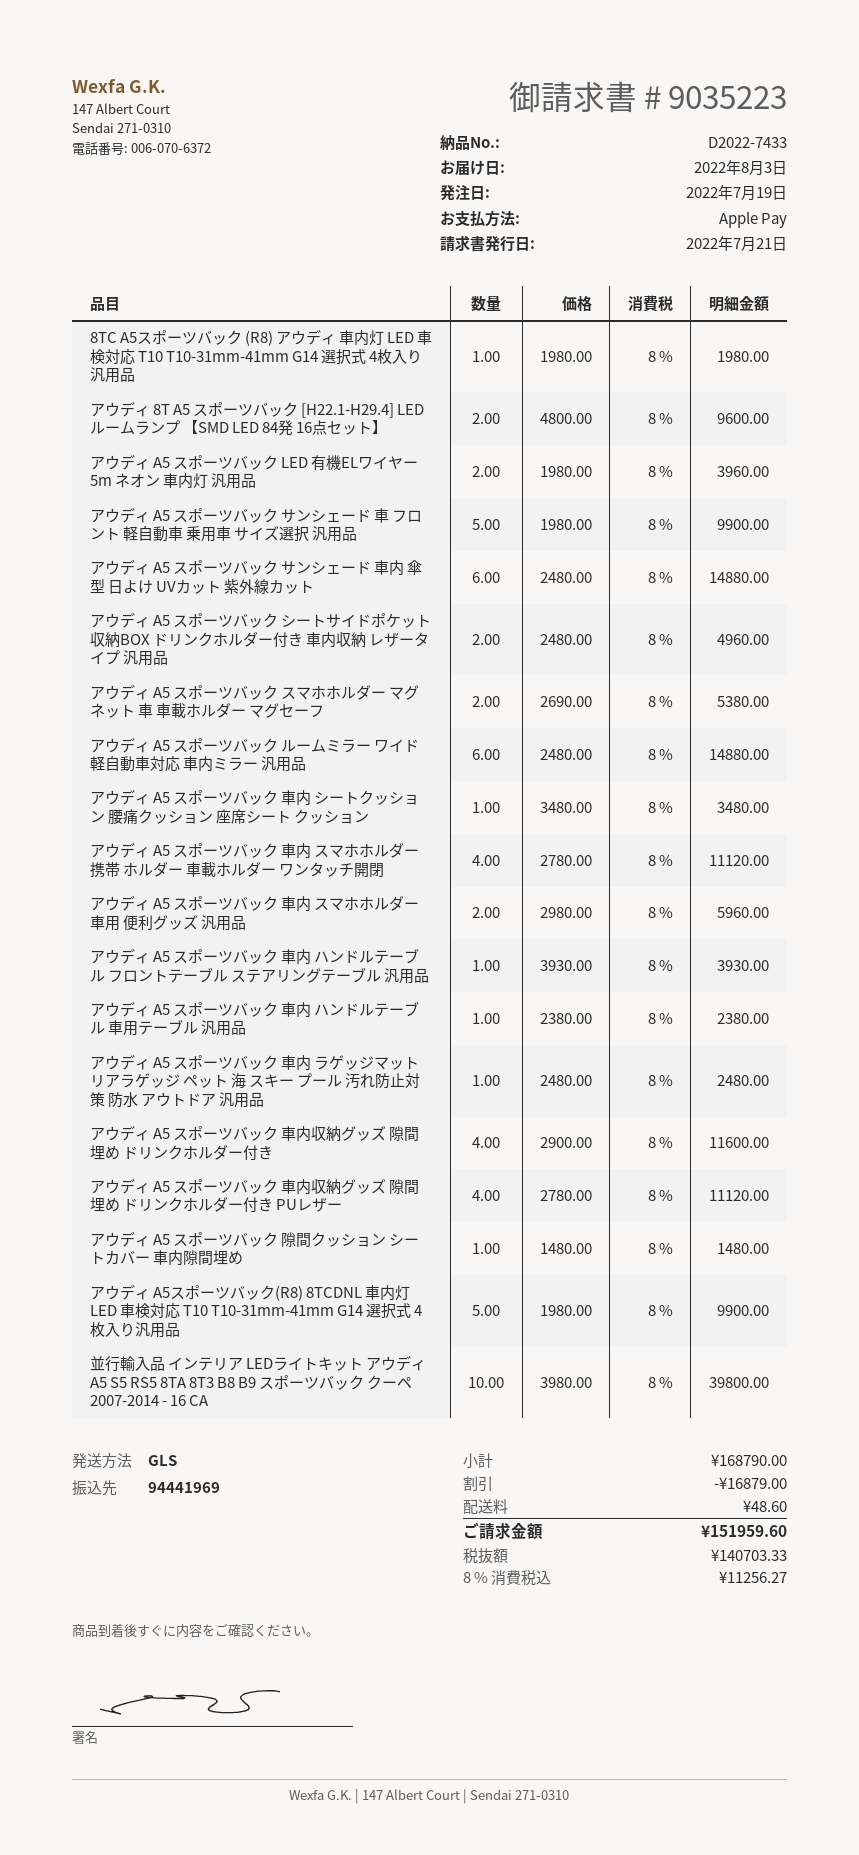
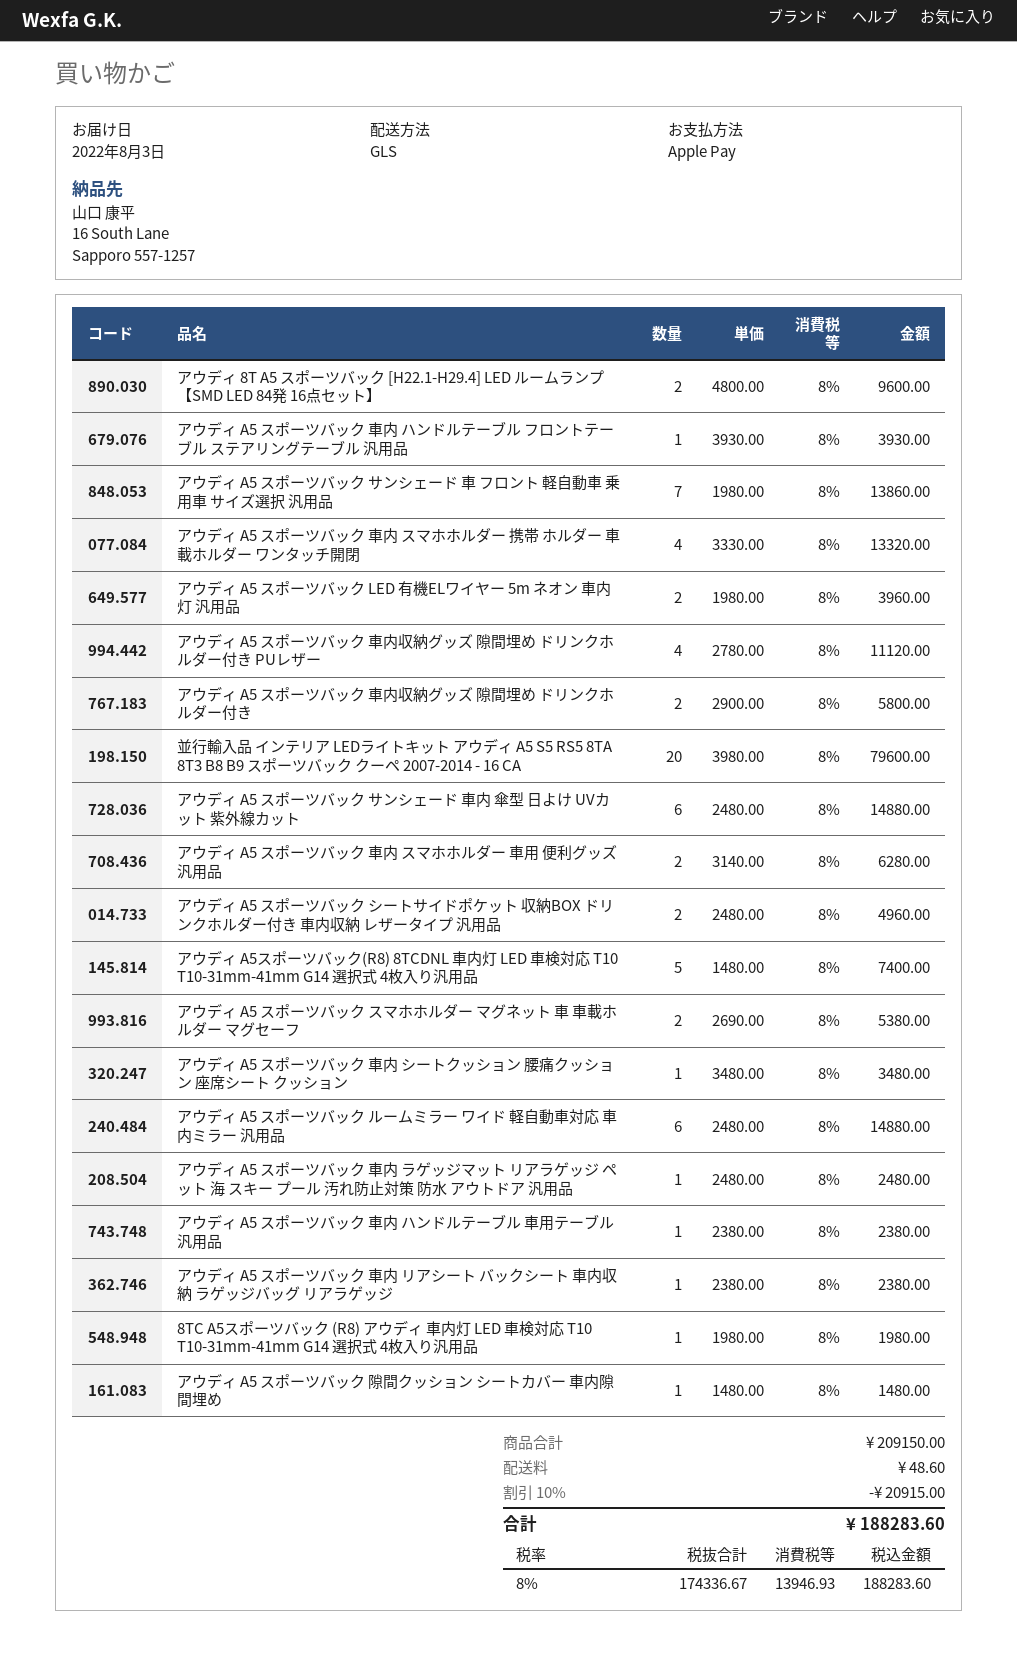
アウディ A5 スポーツバック サンシェード 車 フロント 軽自動車 乗用車 サイズ選択 汎用品: 5 x 1980.00 = 9900.00 -> 7 x 1980.00 = 13860.00
アウディ A5 スポーツバック 車内 スマホホルダー 携帯 ホルダー 車載ホルダー ワンタッチ開閉: 4 x 2780.00 = 11120.00 -> 4 x 3330.00 = 13320.00
アウディ A5 スポーツバック 車内 スマホホルダー 車用 便利グッズ 汎用品: 2 x 2980.00 = 5960.00 -> 2 x 3140.00 = 6280.00
アウディ A5 スポーツバック 車内収納グッズ 隙間埋め ドリンクホルダー付き: 4 x 2900.00 = 11600.00 -> 2 x 2900.00 = 5800.00
アウディ A5スポーツバック(R8) 8TCDNL 車内灯 LED 車検対応 T10 T10-31mm-41mm G14 選択式 4枚入り汎用品: 5 x 1980.00 = 9900.00 -> 5 x 1480.00 = 7400.00
並行輸入品 インテリア LEDライトキット アウディ A5 S5 RS5 8TA 8T3 B8 B9 スポーツバック クーペ 2007-2014 - 16 CA: 10 x 3980.00 = 39800.00 -> 20 x 3980.00 = 79600.00
アウディ A5 スポーツバック 車内 リアシート バックシート 車内収納 ラゲッジバッグ リアラゲッジ: none -> 1 x 2380.00 = 2380.00
subtotal: 168790.00 -> 209150.00
discount: 16879.00 -> 20915.00
net: 140703.33 -> 174336.67
tax: 8% = 11256.27 -> 8% = 13946.93
total: 151959.60 -> 188283.60

